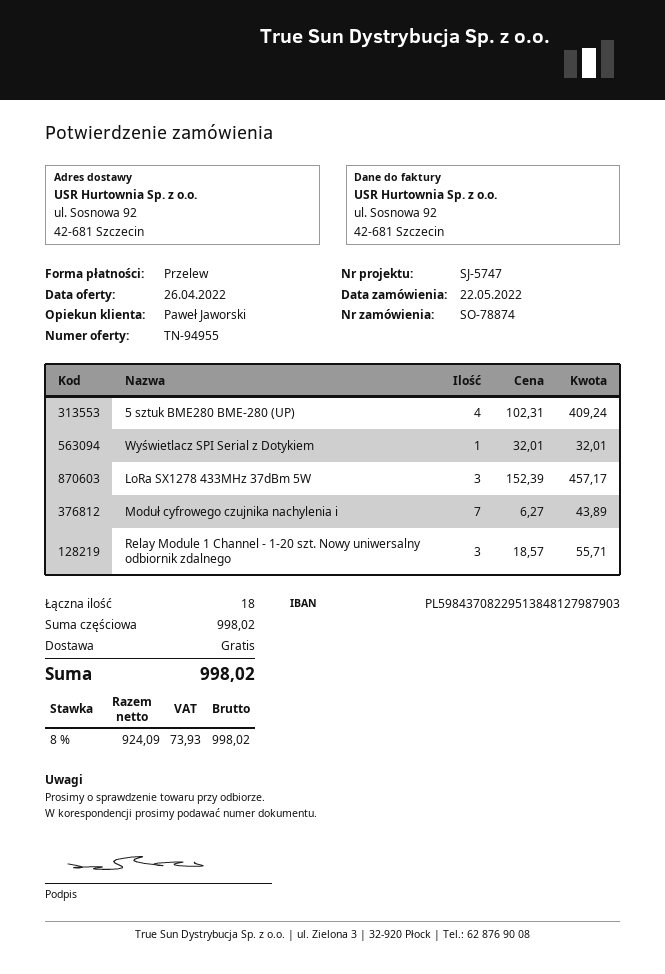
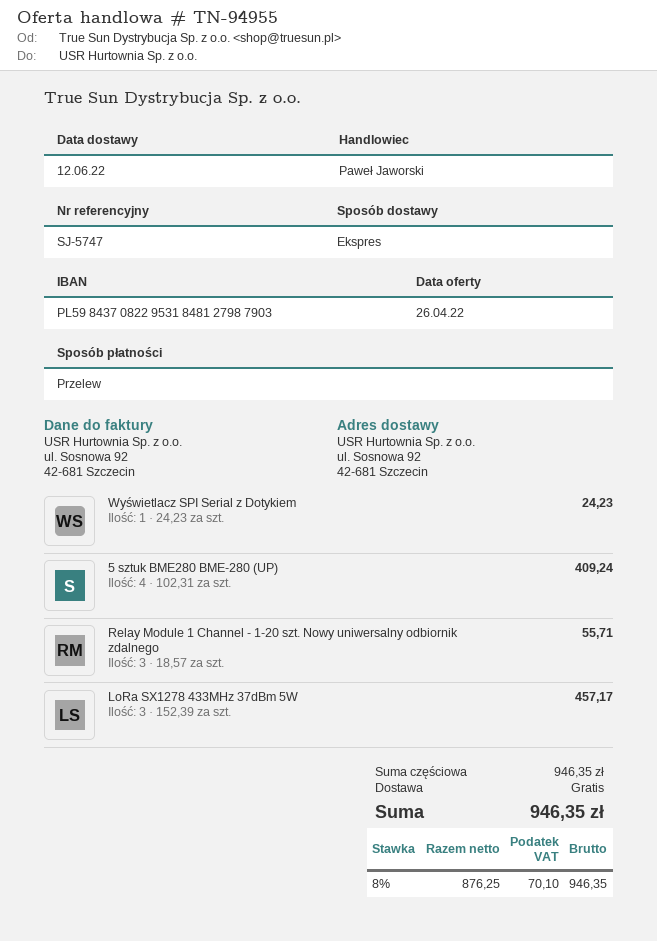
bank account: PL59843708229513848127987903 -> PL59843708229531848127987903
Wyświetlacz SPI Serial z Dotykiem: 1 x 32.01 = 32.01 -> 1 x 24.23 = 24.23
Moduł cyfrowego czujnika nachylenia i: 7 x 6.27 = 43.89 -> none
subtotal: 998.02 -> 946.35
net: 924.09 -> 876.25
tax: 8% = 73.93 -> 8% = 70.10
total: 998.02 -> 946.35

